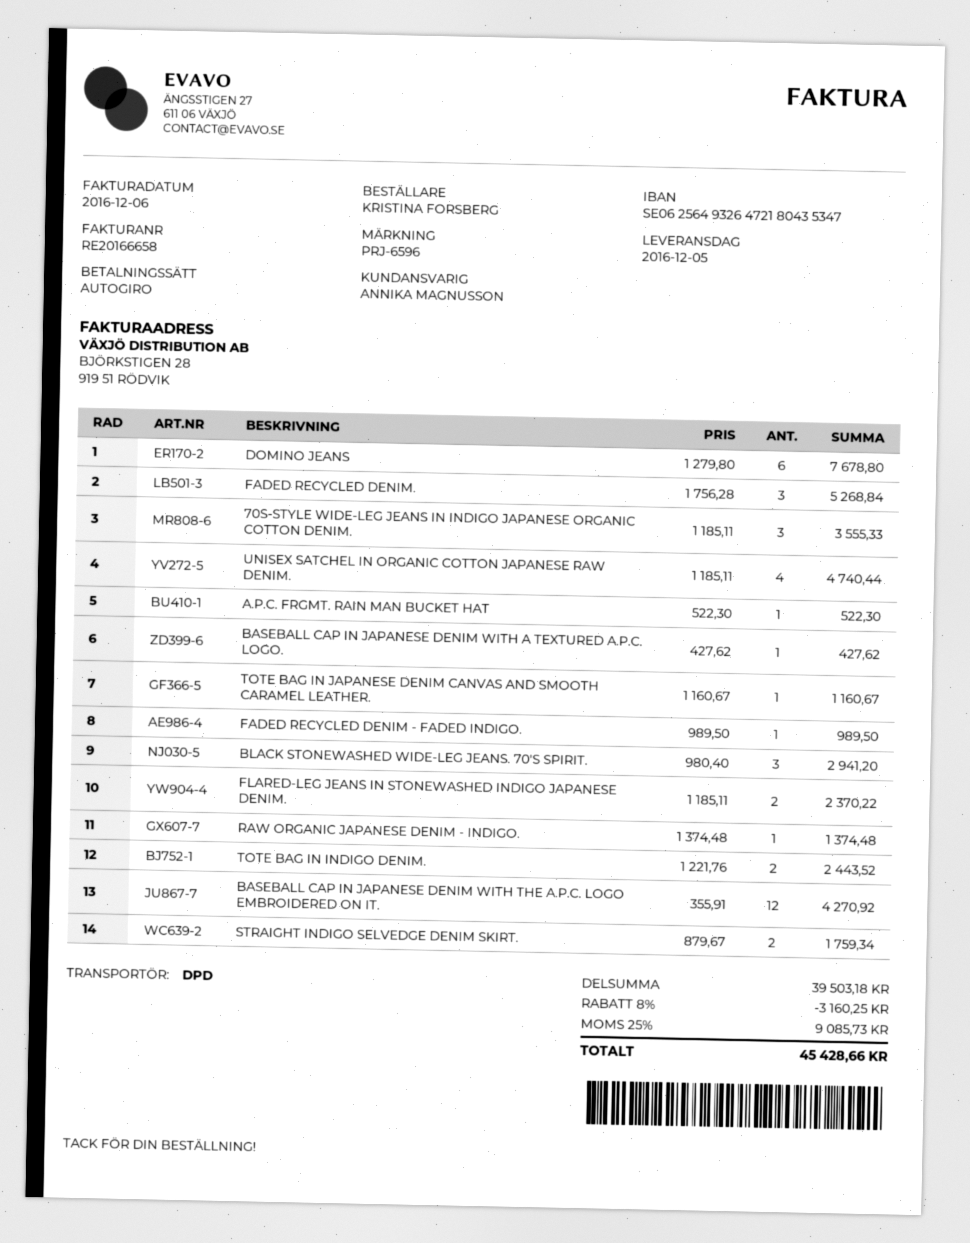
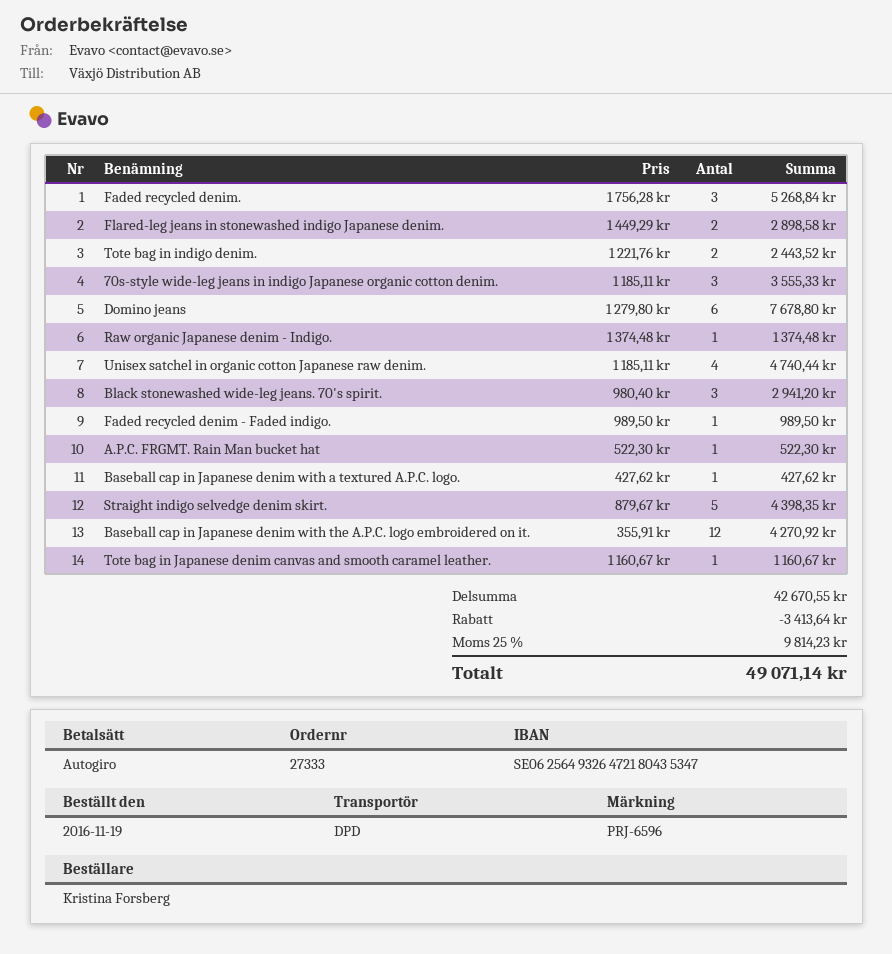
FLARED-LEG JEANS IN STONEWASHED INDIGO JAPANESE DENIM.: 2 x 1185.11 = 2370.22 -> 2 x 1449.29 = 2898.58
STRAIGHT INDIGO SELVEDGE DENIM SKIRT.: 2 x 879.67 = 1759.34 -> 5 x 879.67 = 4398.35
subtotal: 39503.18 -> 42670.55
discount: 3160.25 -> 3413.64
tax: 25% = 9085.73 -> 25% = 9814.23
total: 45428.66 -> 49071.14

